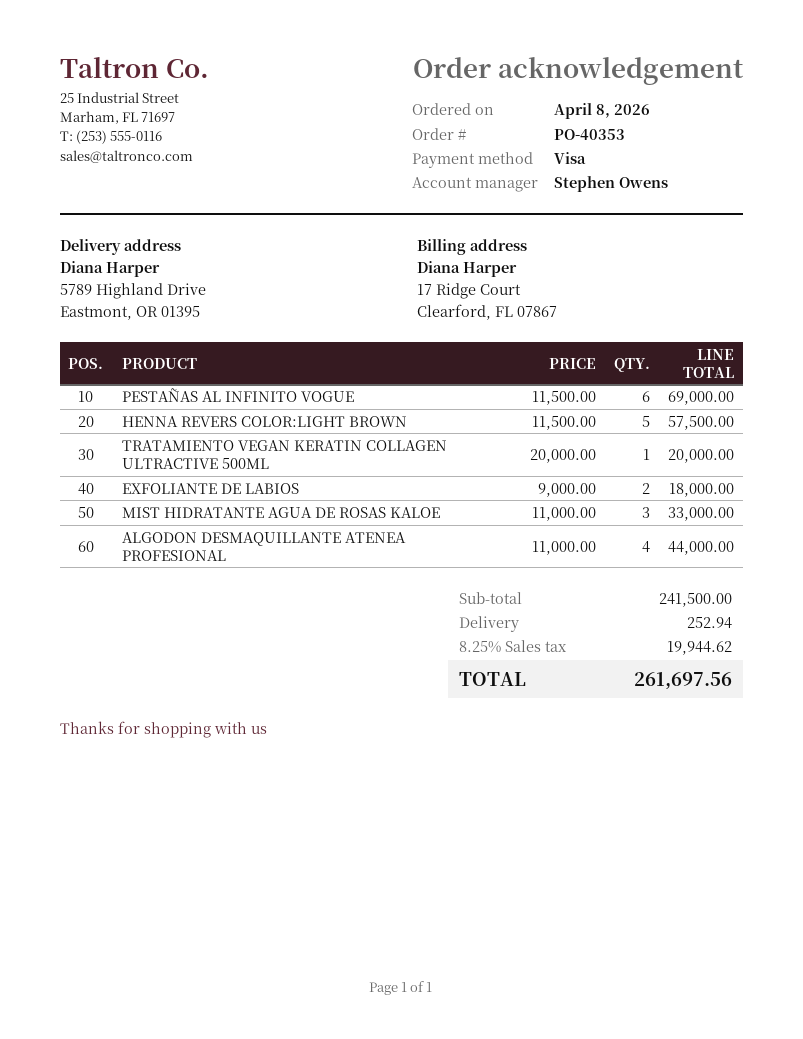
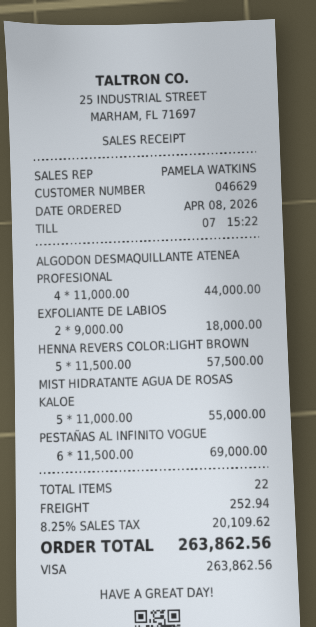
sales rep: Stephen Owens -> PAMELA WATKINS
TRATAMIENTO VEGAN KERATIN COLLAGEN ULTRACTIVE 500ML: 1 x 20000.00 = 20000.00 -> none
MIST HIDRATANTE AGUA DE ROSAS KALOE: 3 x 11000.00 = 33000.00 -> 5 x 11000.00 = 55000.00
tax: 8.25% = 19944.62 -> 8.25% = 20109.62
total: 261697.56 -> 263862.56

